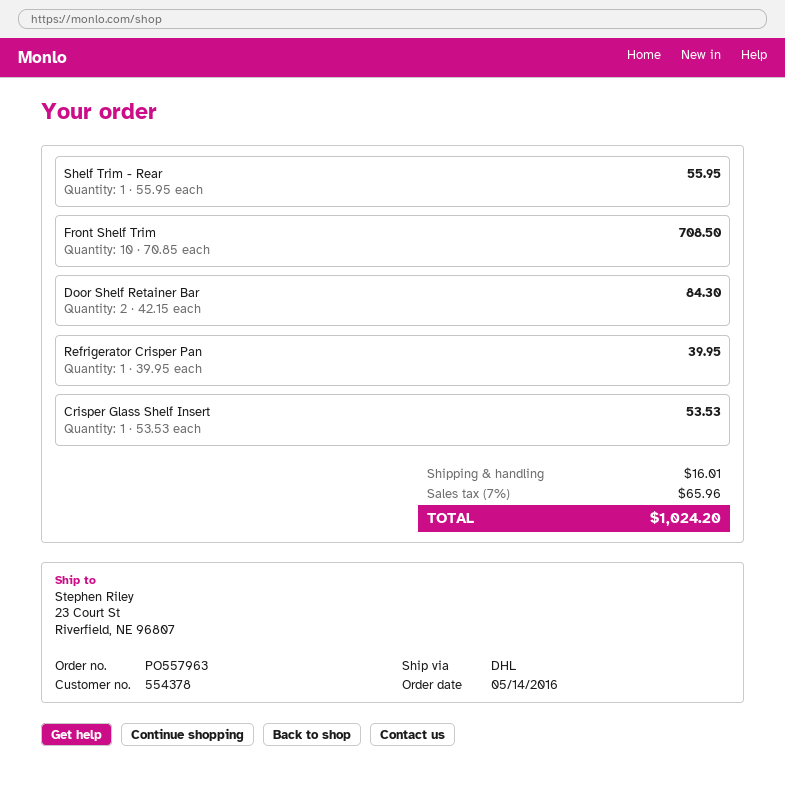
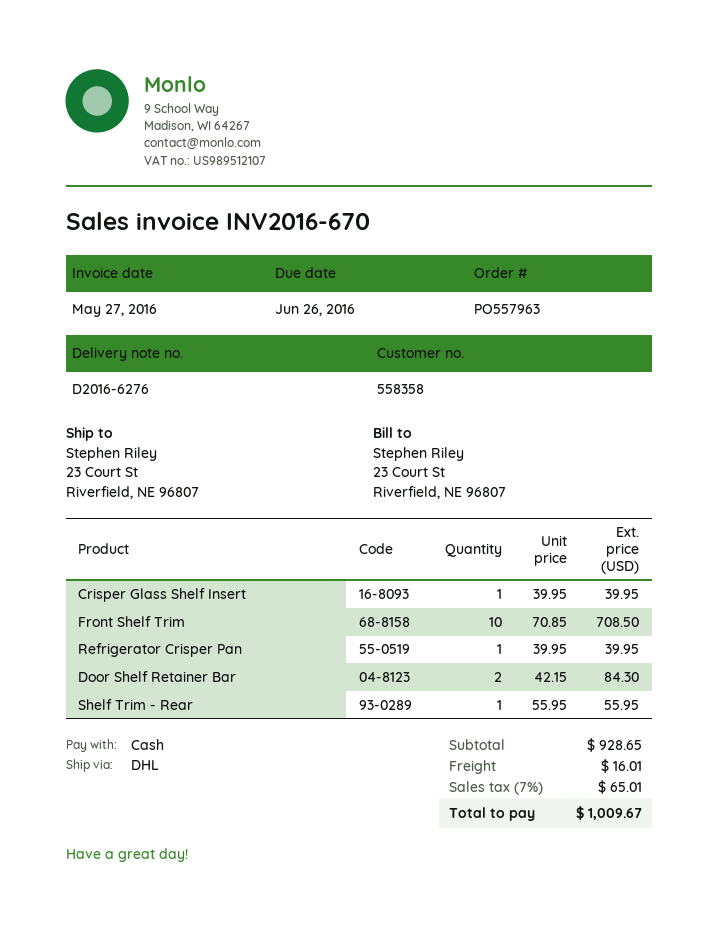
customer number: 554378 -> 558358
Crisper Glass Shelf Insert: 1 x 53.53 = 53.53 -> 1 x 39.95 = 39.95
tax: 7% = 65.96 -> 7% = 65.01
total: 1024.20 -> 1009.67

